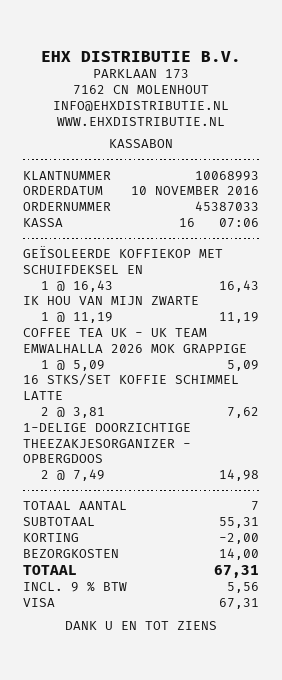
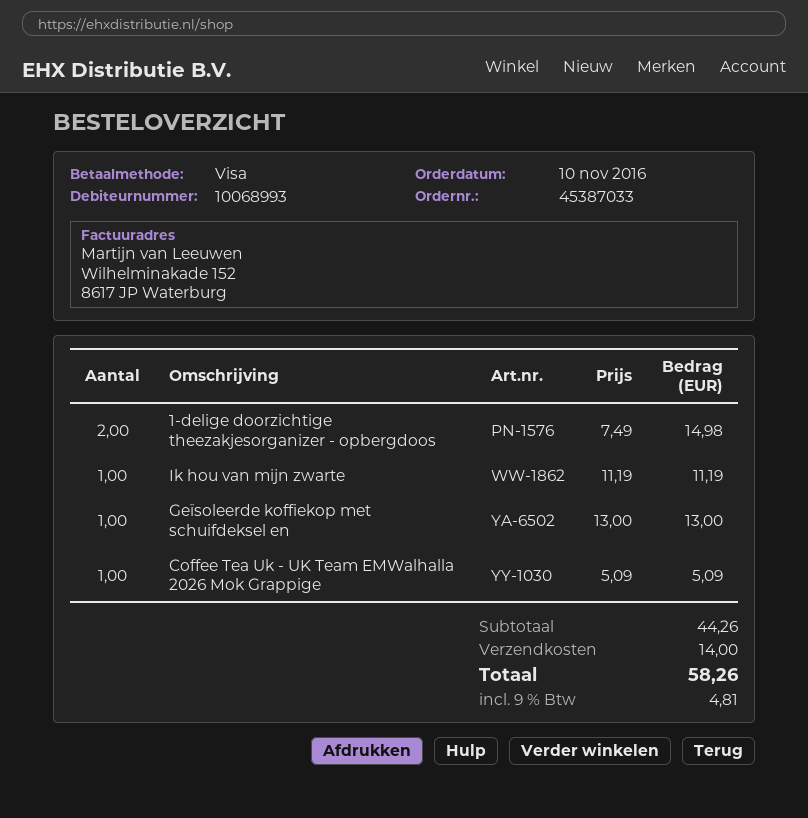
GEÏSOLEERDE KOFFIEKOP MET SCHUIFDEKSEL EN: 1 x 16.43 = 16.43 -> 1 x 13.00 = 13.00
16 STKS/SET KOFFIE SCHIMMEL LATTE: 2 x 3.81 = 7.62 -> none
subtotal: 55.31 -> 44.26
discount: 2.00 -> none
tax: 9% = 5.56 -> 9% = 4.81
total: 67.31 -> 58.26

